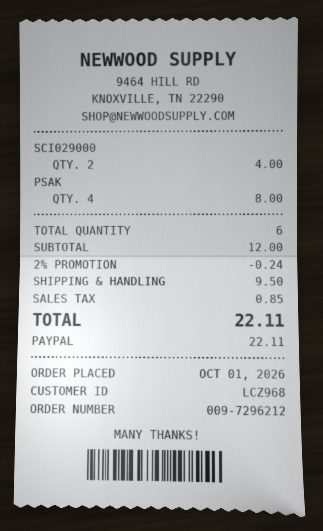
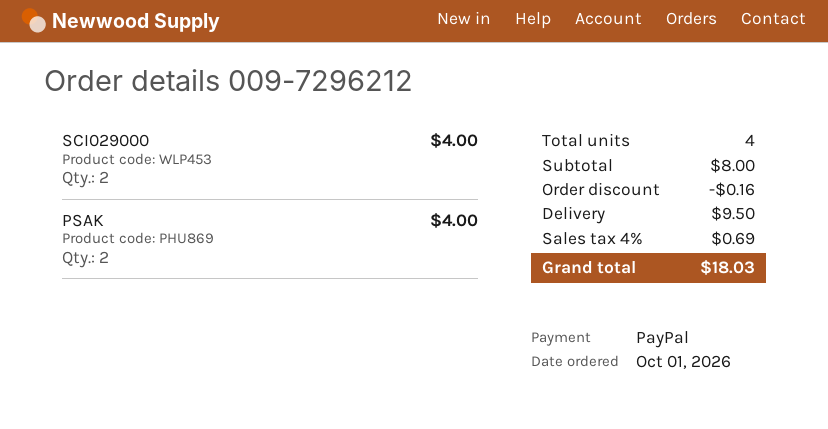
PSAK: 4 for 8.00 -> 2 for 4.00
total quantity: 6 -> 4
subtotal: 12.00 -> 8.00
discount: 0.24 -> 0.16
tax: 0.85 -> 0.69
total: 22.11 -> 18.03

